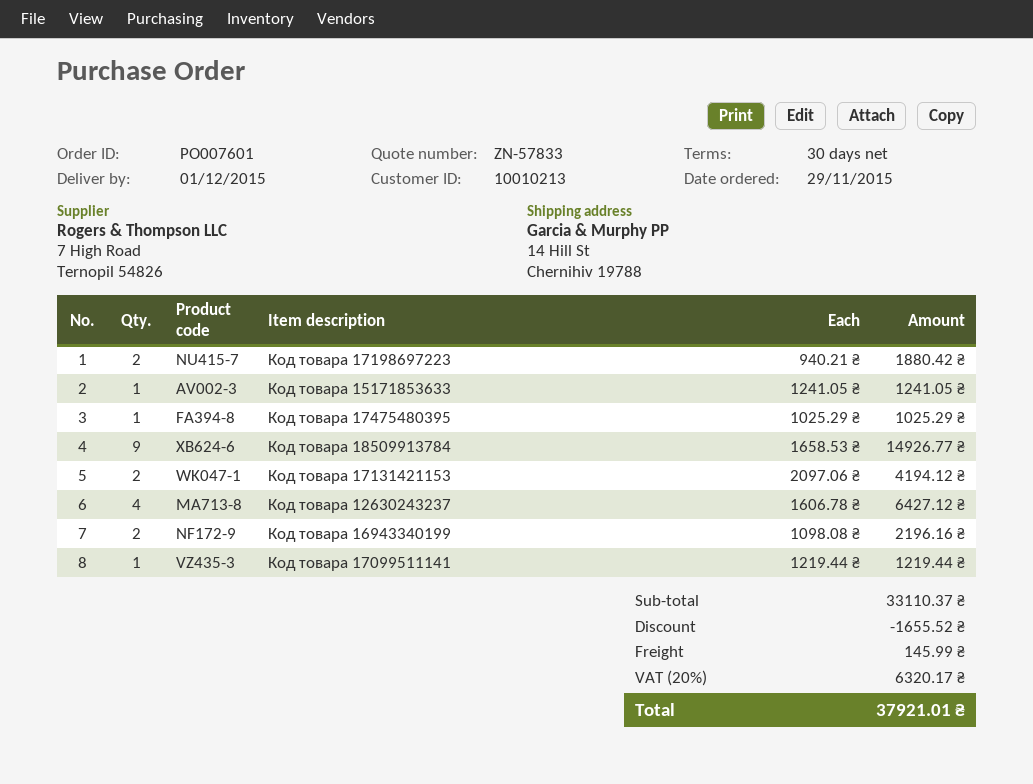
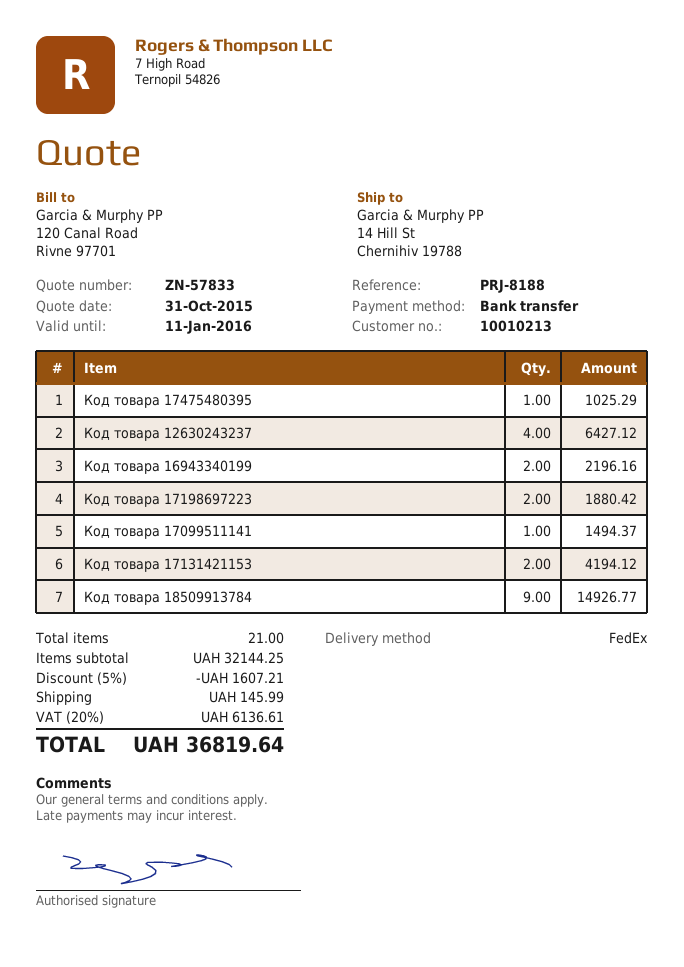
Код товара 15171853633: 1 for 1241.05 -> none
Код товара 17099511141: 1 for 1219.44 -> 1 for 1494.37
subtotal: 33110.37 -> 32144.25
discount: 1655.52 -> 1607.21
tax: 20% = 6320.17 -> 20% = 6136.61
total: 37921.01 -> 36819.64

